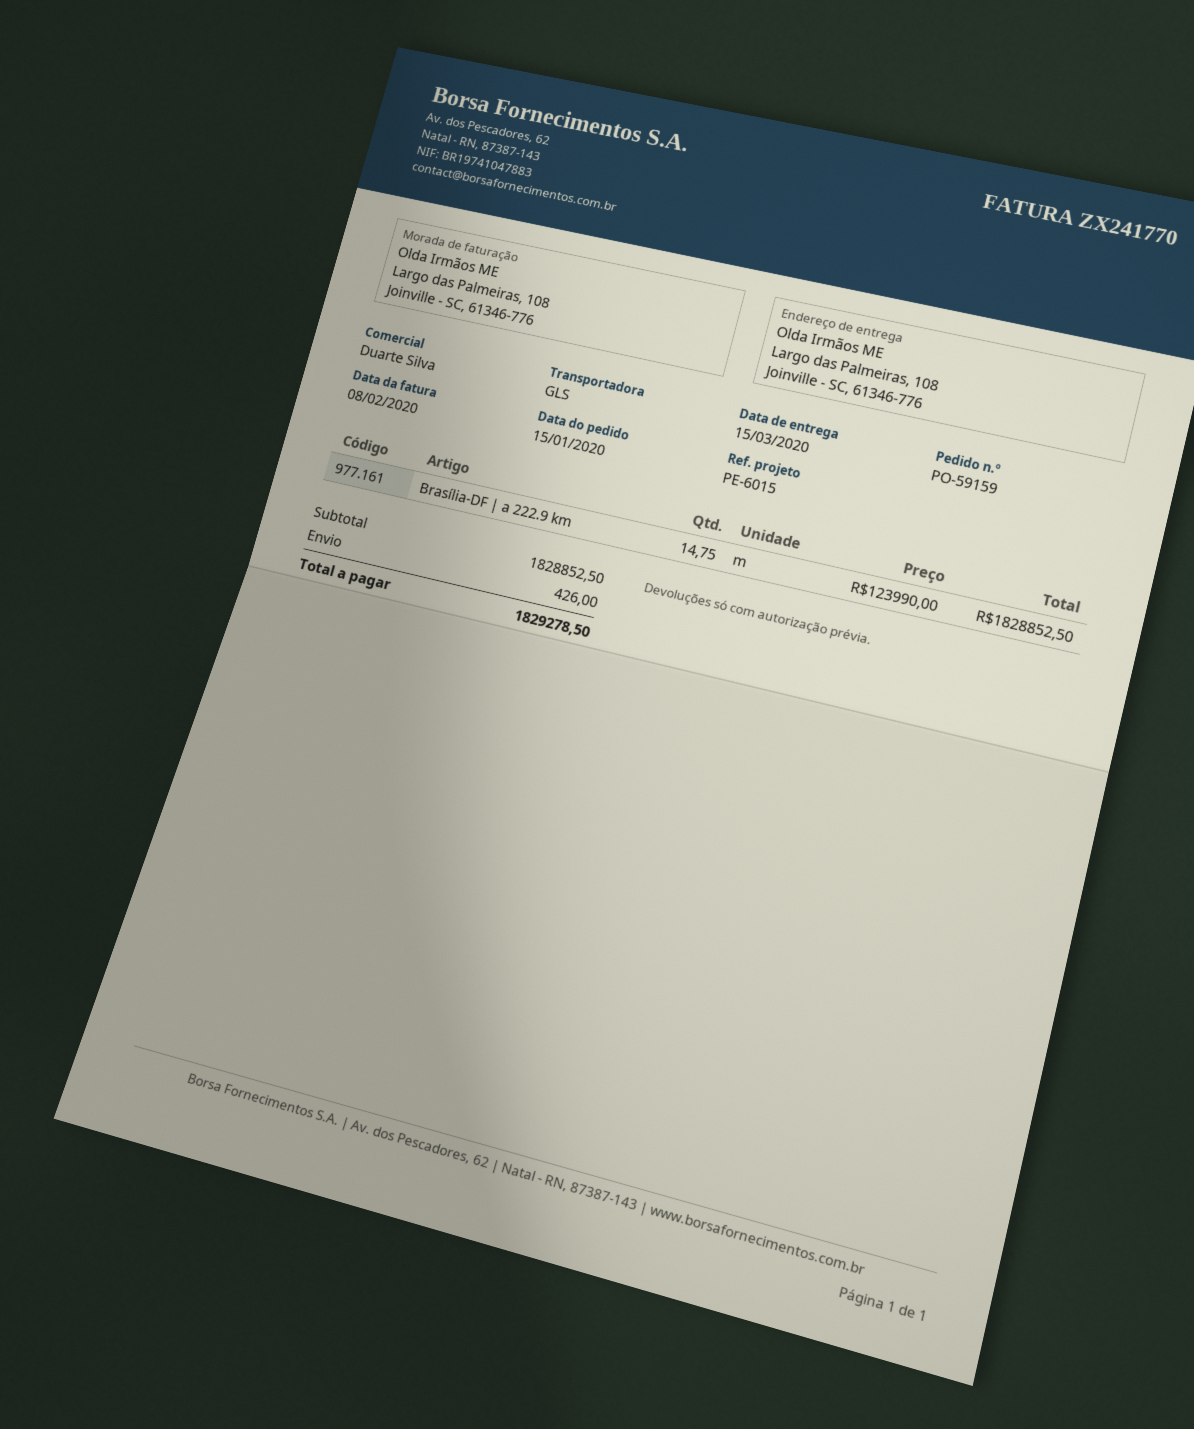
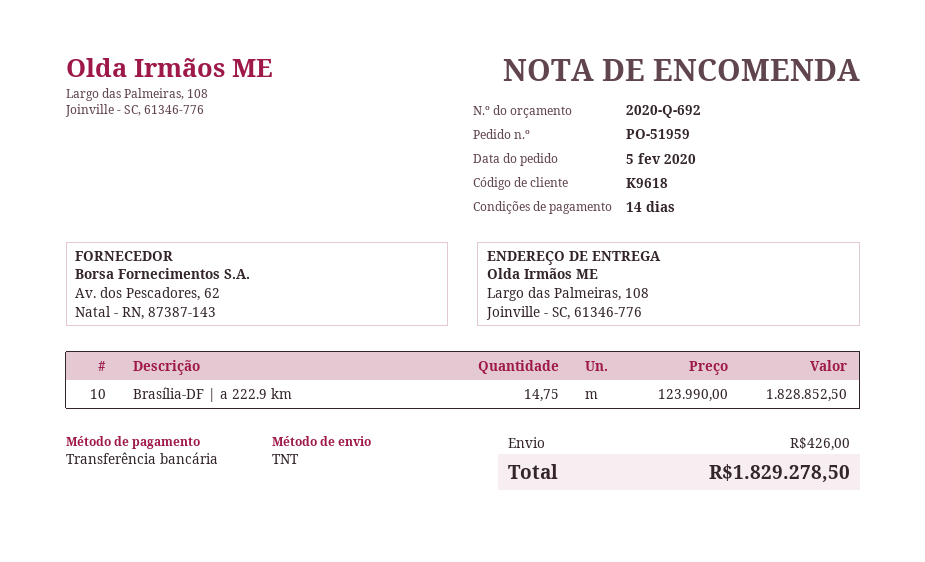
order number: PO-59159 -> PO-51959
order date: 2020-01-15 -> 2020-02-05
shipping method: GLS -> TNT

